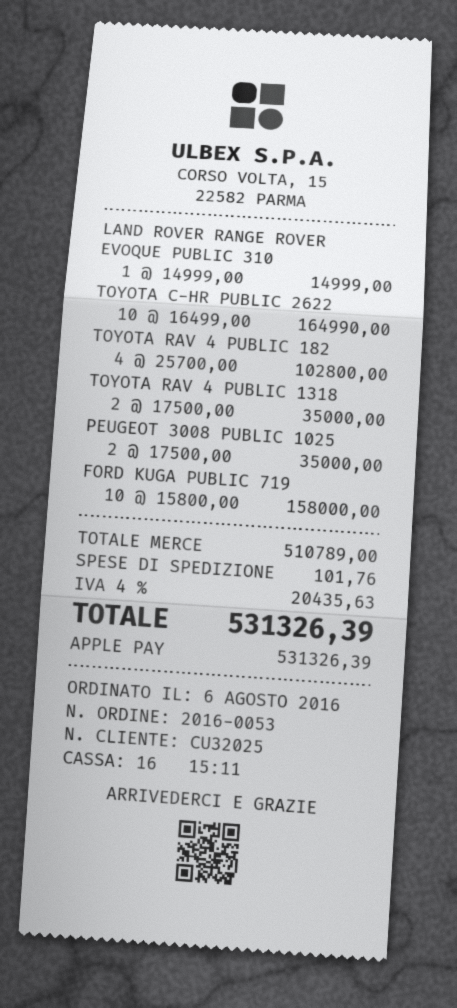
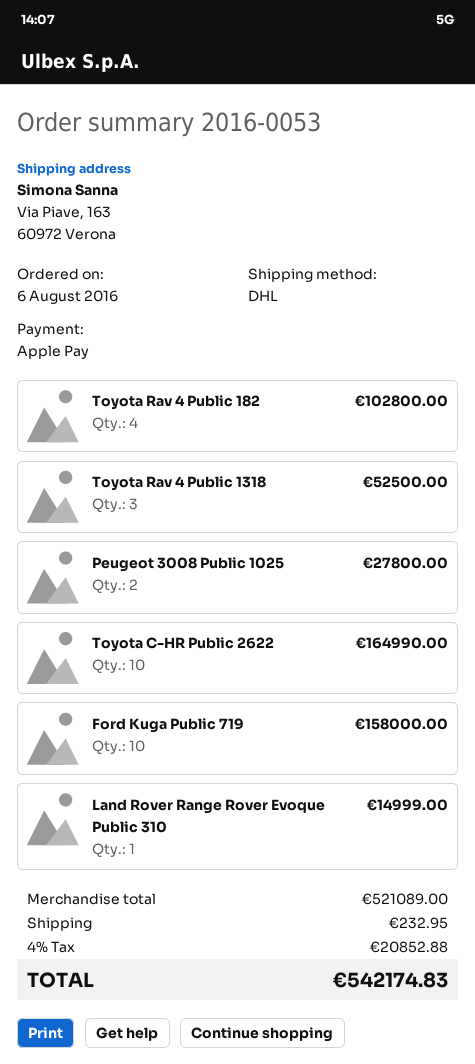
TOYOTA RAV 4 PUBLIC 1318: 2 for 35000.00 -> 3 for 52500.00
PEUGEOT 3008 PUBLIC 1025: 2 for 35000.00 -> 2 for 27800.00
subtotal: 510789.00 -> 521089.00
shipping: 101.76 -> 232.95
tax: 4% = 20435.63 -> 4% = 20852.88
total: 531326.39 -> 542174.83

